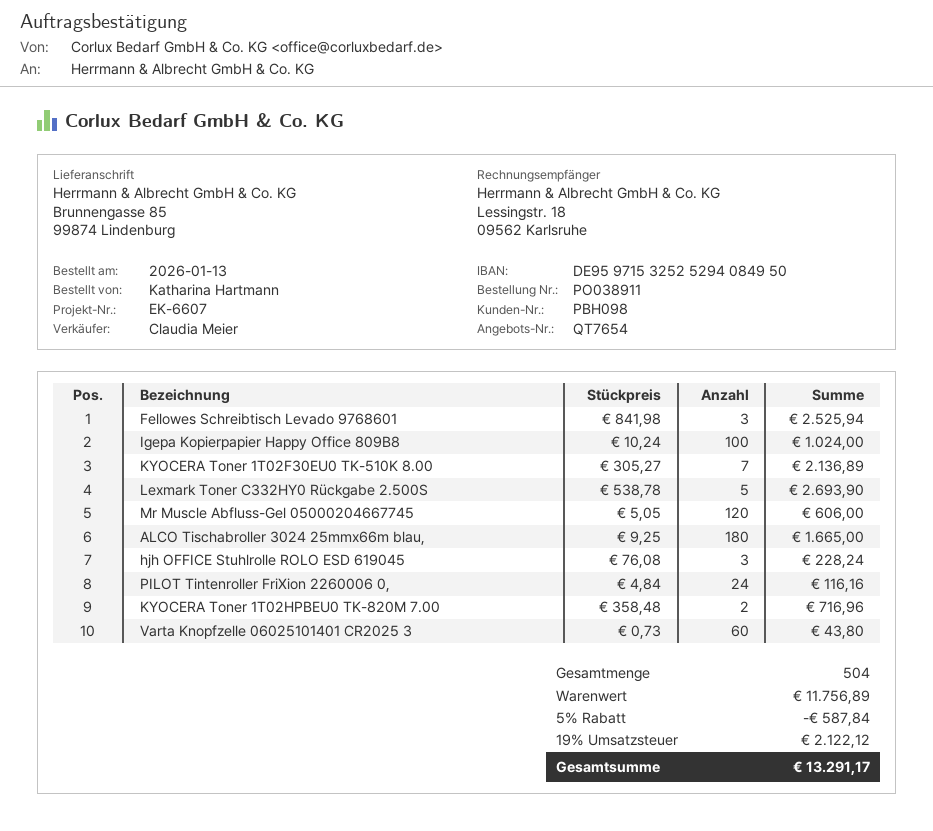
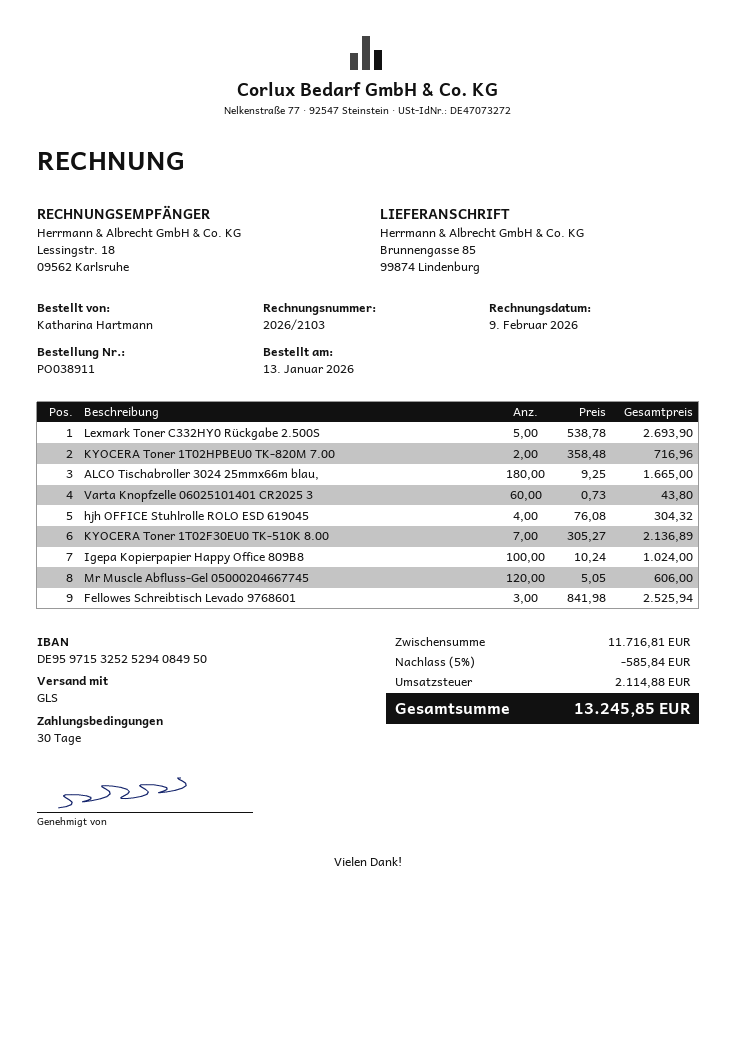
hjh OFFICE Stuhlrolle ROLO ESD 619045: 3 x 76.08 = 228.24 -> 4 x 76.08 = 304.32
PILOT Tintenroller FriXion 2260006 0,: 24 x 4.84 = 116.16 -> none
subtotal: 11756.89 -> 11716.81
discount: 5% = 587.84 -> 5% = 585.84
tax: 2122.12 -> 2114.88
total: 13291.17 -> 13245.85

